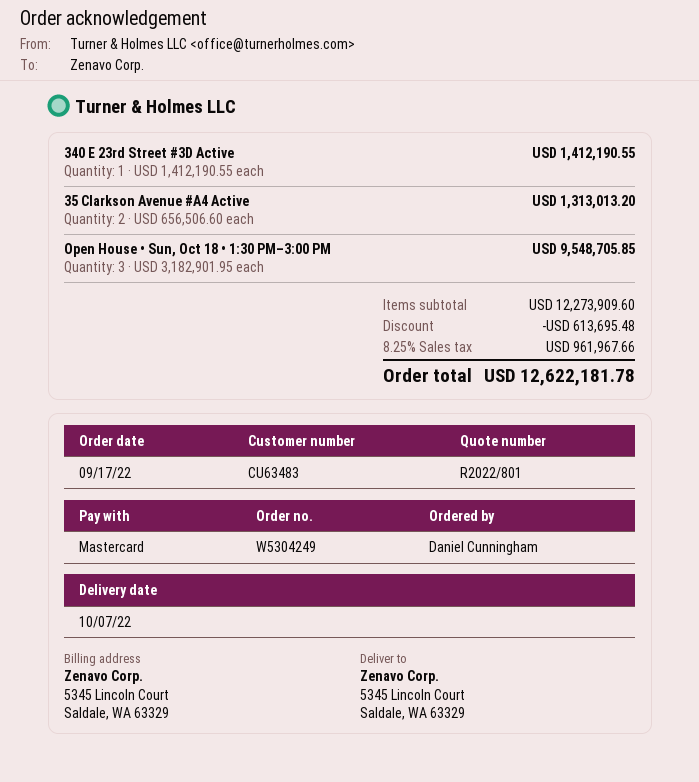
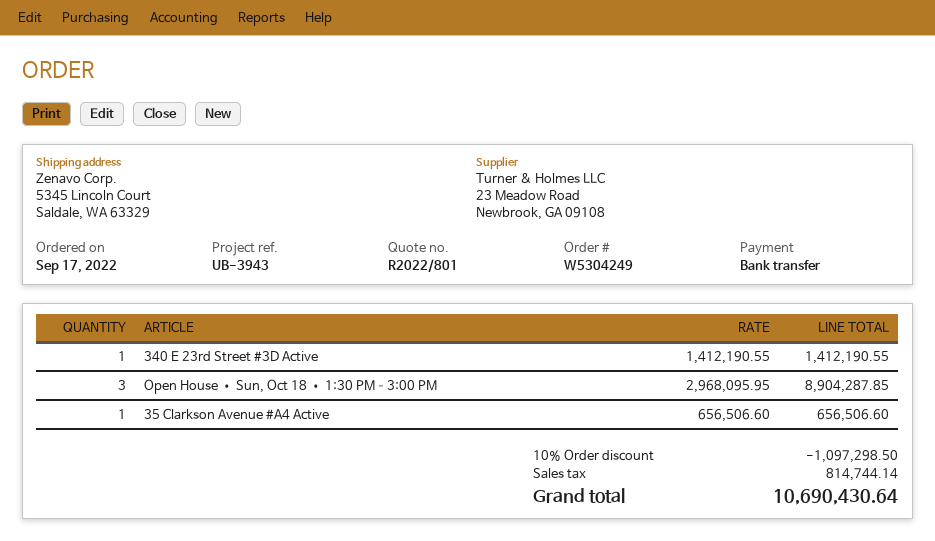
payment method: Mastercard -> bank transfer
35 Clarkson Avenue #A4 Active: 2 x 656506.60 = 1313013.20 -> 1 x 656506.60 = 656506.60
Open House • Sun, Oct 18 • 1:30 PM–3:00 PM: 3 x 3182901.95 = 9548705.85 -> 3 x 2968095.95 = 8904287.85
discount: 613695.48 -> 1097298.50
tax: 961967.66 -> 814744.14
total: 12622181.78 -> 10690430.64

